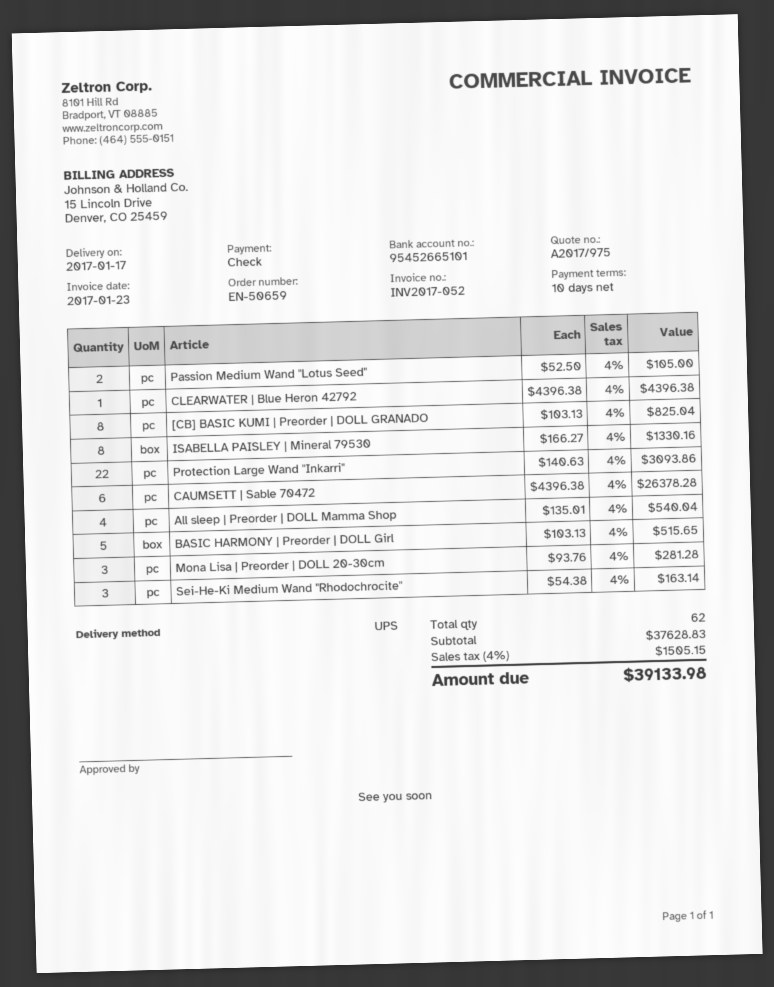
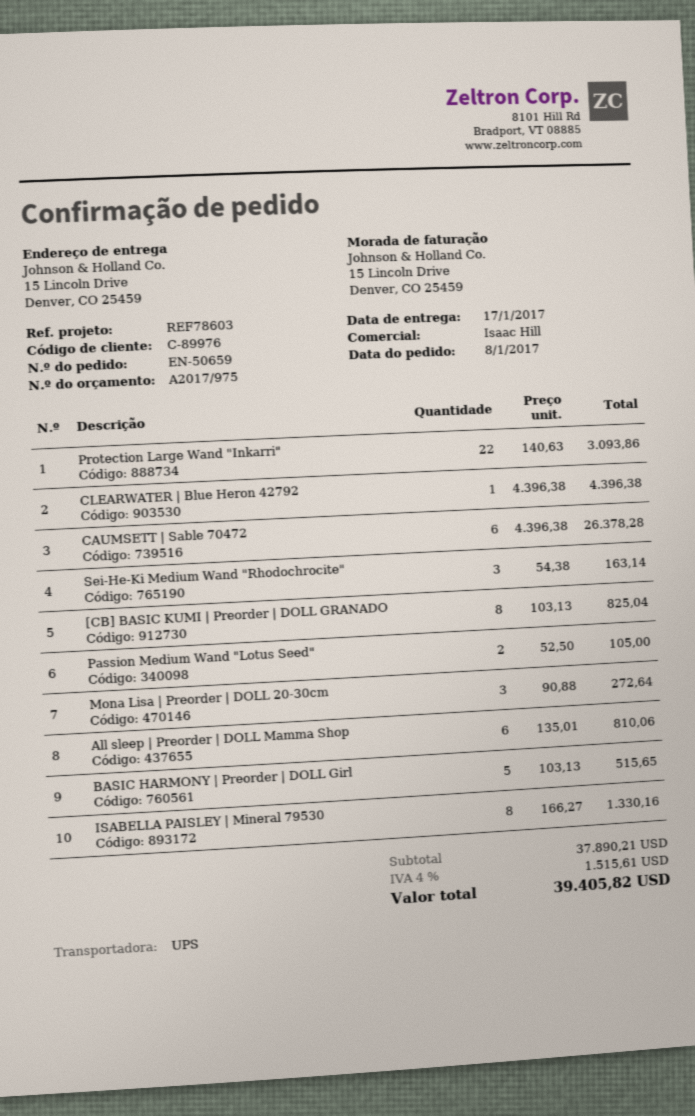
All sleep | Preorder | DOLL Mamma Shop: 4 x 135.01 = 540.04 -> 6 x 135.01 = 810.06
Mona Lisa | Preorder | DOLL 20-30cm: 3 x 93.76 = 281.28 -> 3 x 90.88 = 272.64
subtotal: 37628.83 -> 37890.21
tax: 4% = 1505.15 -> 4% = 1515.61
total: 39133.98 -> 39405.82

